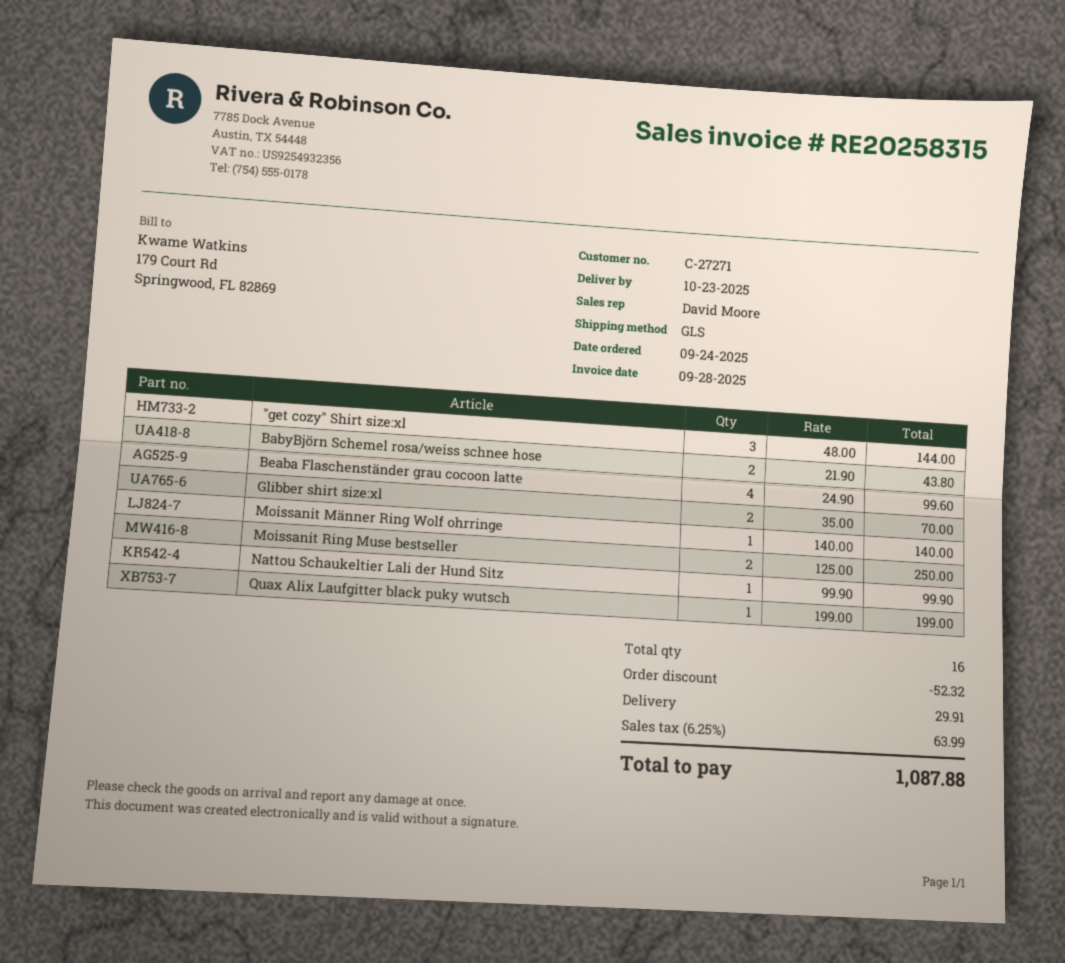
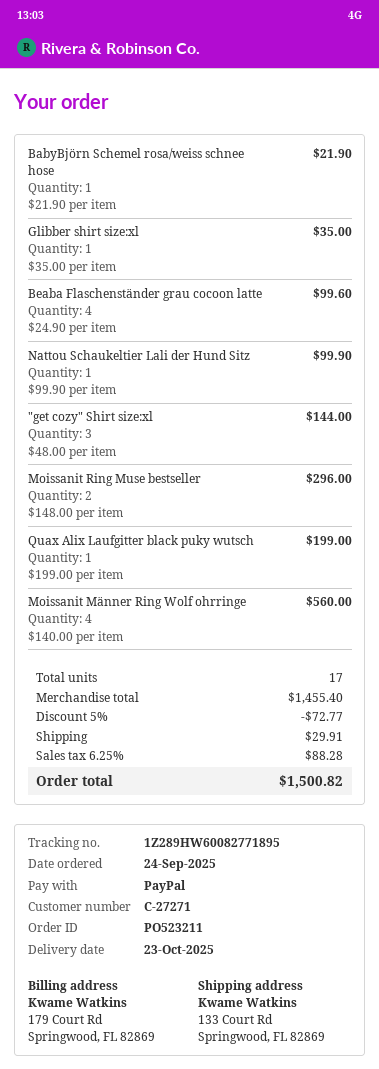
BabyBjörn Schemel rosa/weiss schnee hose: 2 x 21.90 = 43.80 -> 1 x 21.90 = 21.90
Glibber shirt size:xl: 2 x 35.00 = 70.00 -> 1 x 35.00 = 35.00
Moissanit Männer Ring Wolf ohrringe: 1 x 140.00 = 140.00 -> 4 x 140.00 = 560.00
Moissanit Ring Muse bestseller: 2 x 125.00 = 250.00 -> 2 x 148.00 = 296.00
total quantity: 16 -> 17
discount: 52.32 -> 72.77
tax: 6.25% = 63.99 -> 6.25% = 88.28
total: 1087.88 -> 1500.82

